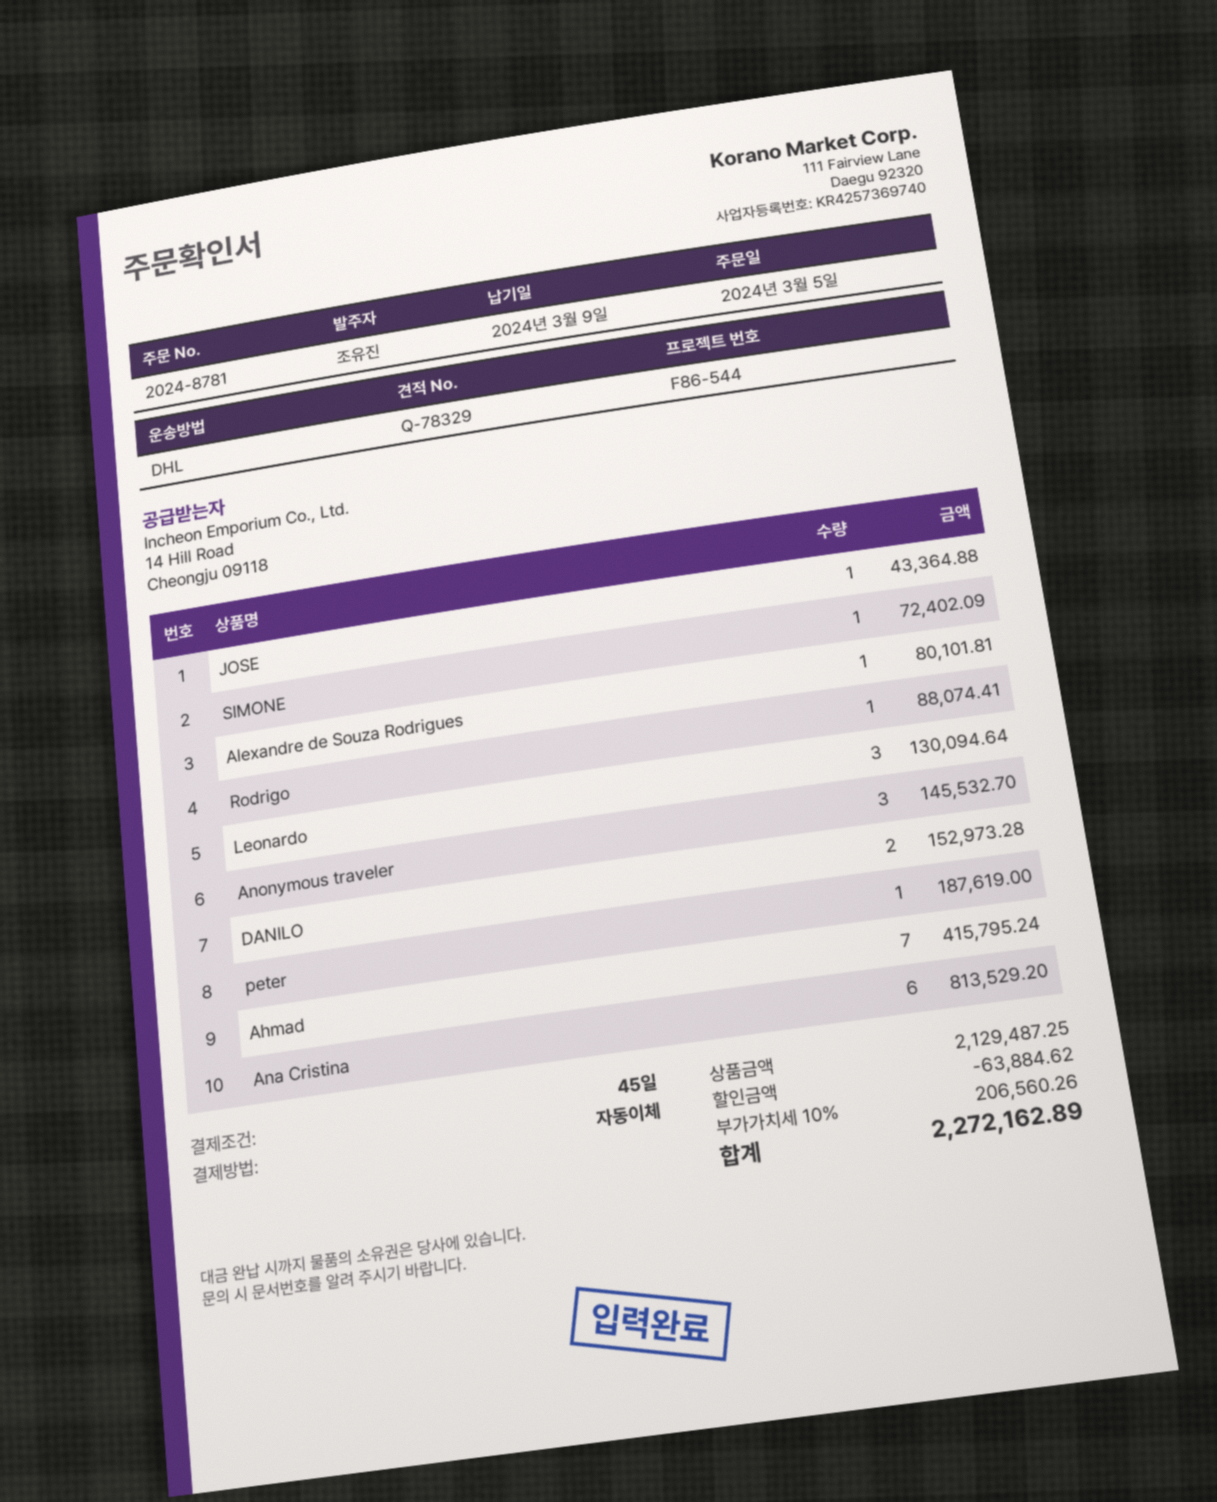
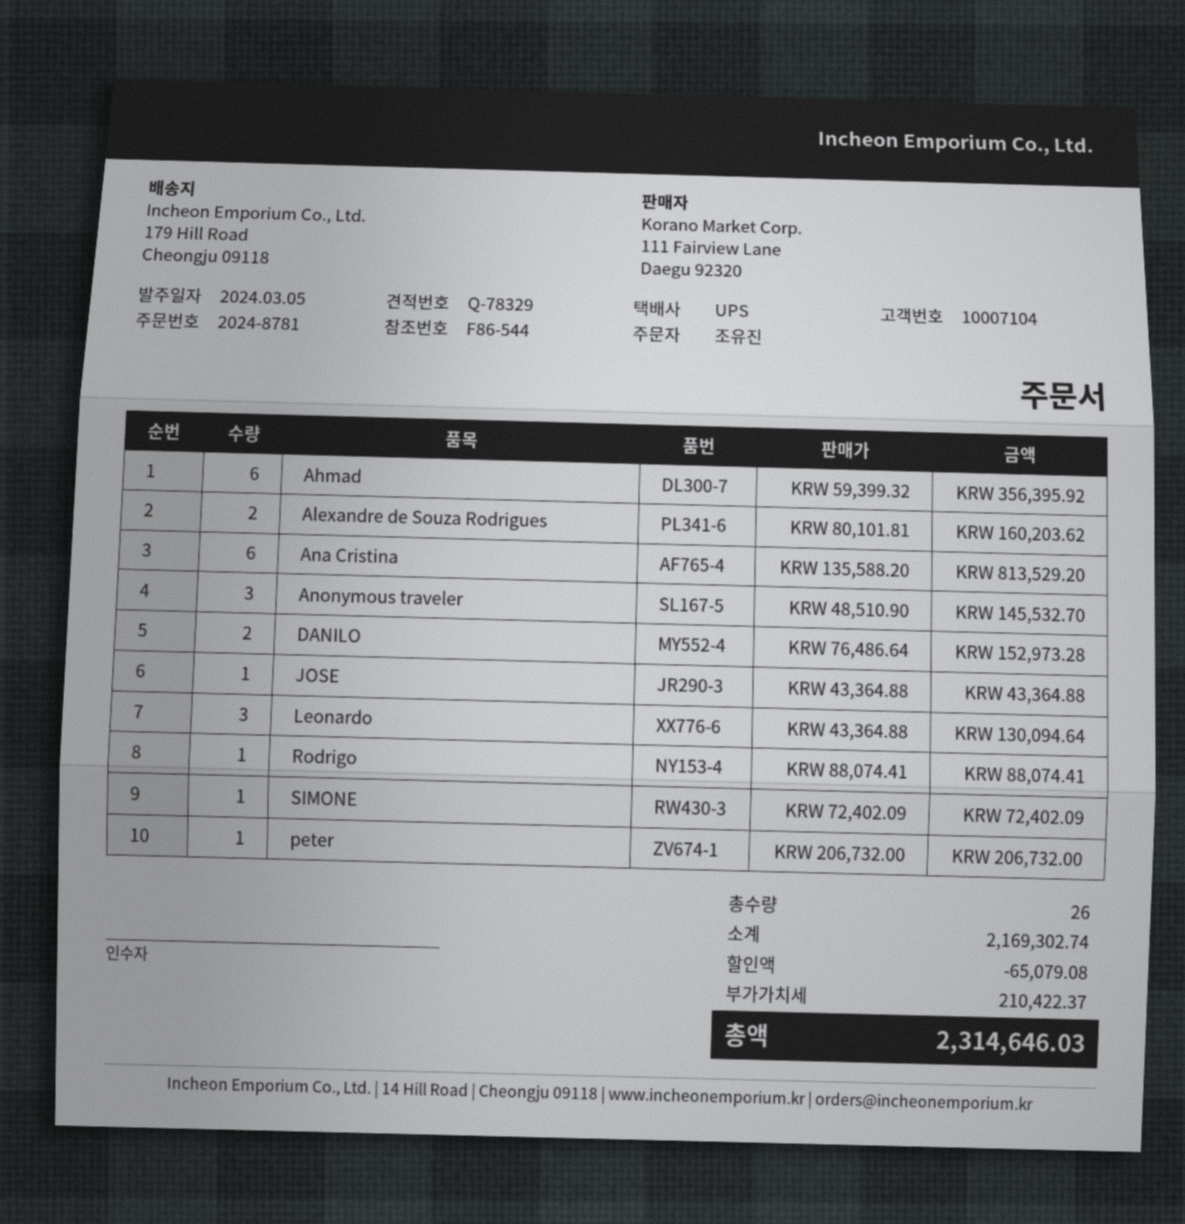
shipping method: DHL -> UPS
Alexandre de Souza Rodrigues: 1 for 80101.81 -> 2 for 160203.62
peter: 1 for 187619.00 -> 1 for 206732.00
Ahmad: 7 for 415795.24 -> 6 for 356395.92
subtotal: 2129487.25 -> 2169302.74
discount: 63884.62 -> 65079.08
tax: 206560.26 -> 210422.37
total: 2272162.89 -> 2314646.03

